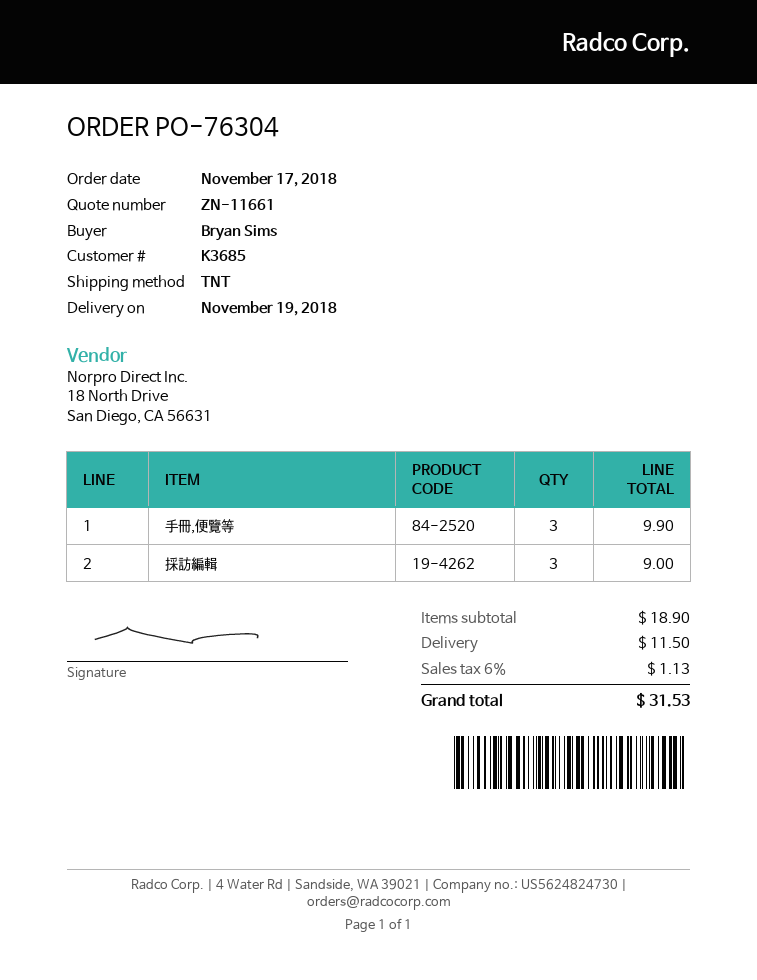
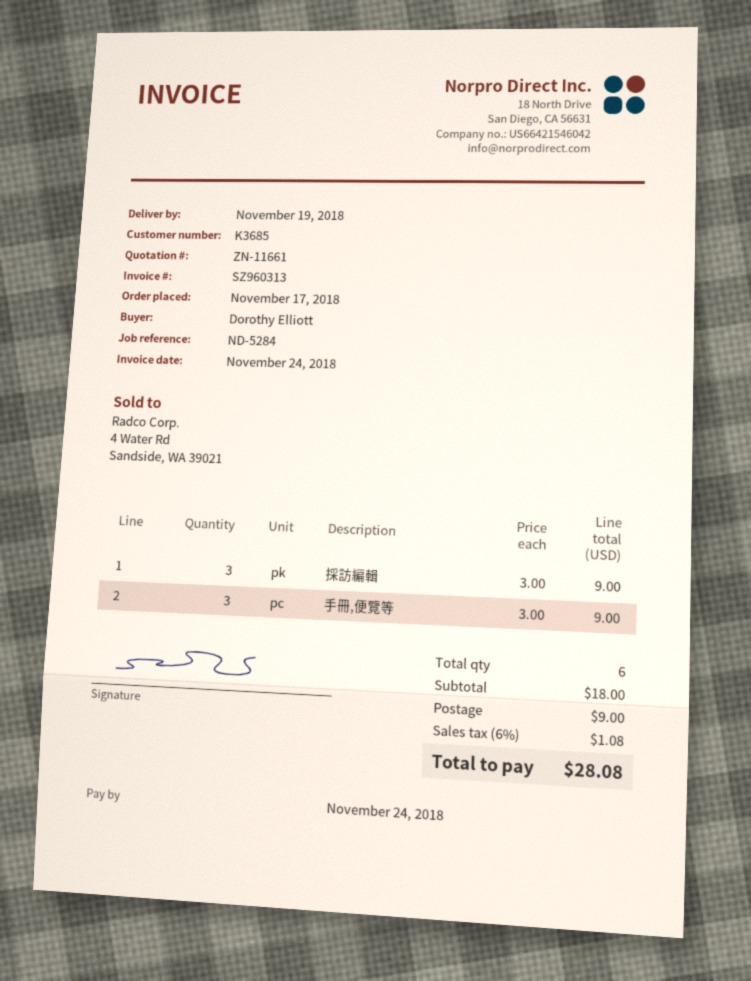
ordered by: Bryan Sims -> Dorothy Elliott
手冊,便覽等: 3 for 9.90 -> 3 for 9.00
subtotal: 18.90 -> 18.00
shipping: 11.50 -> 9.00
tax: 6% = 1.13 -> 6% = 1.08
total: 31.53 -> 28.08

